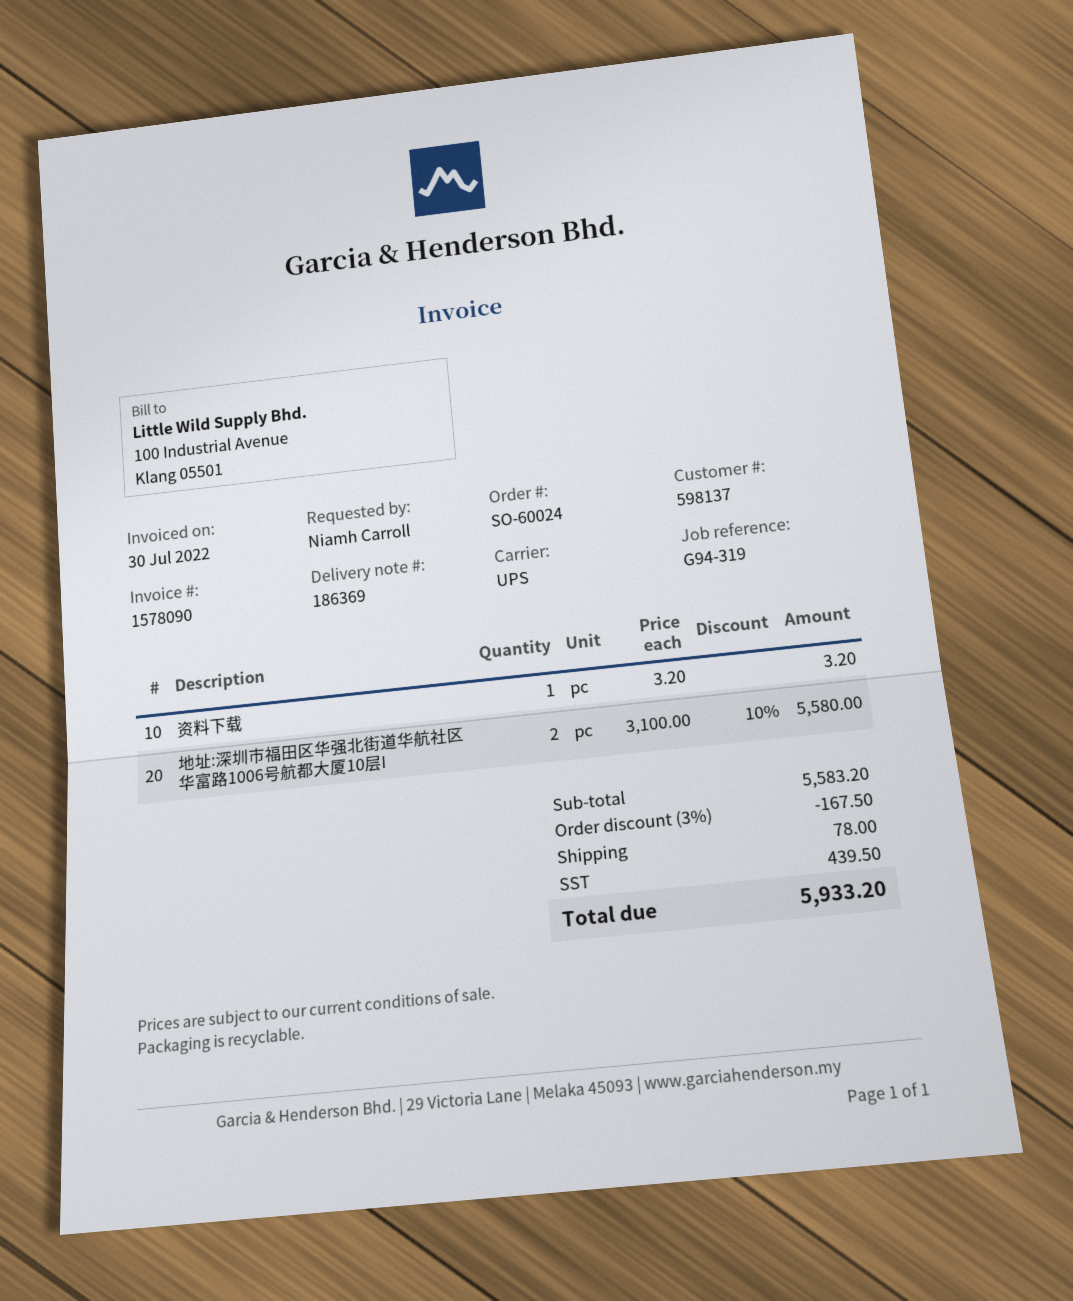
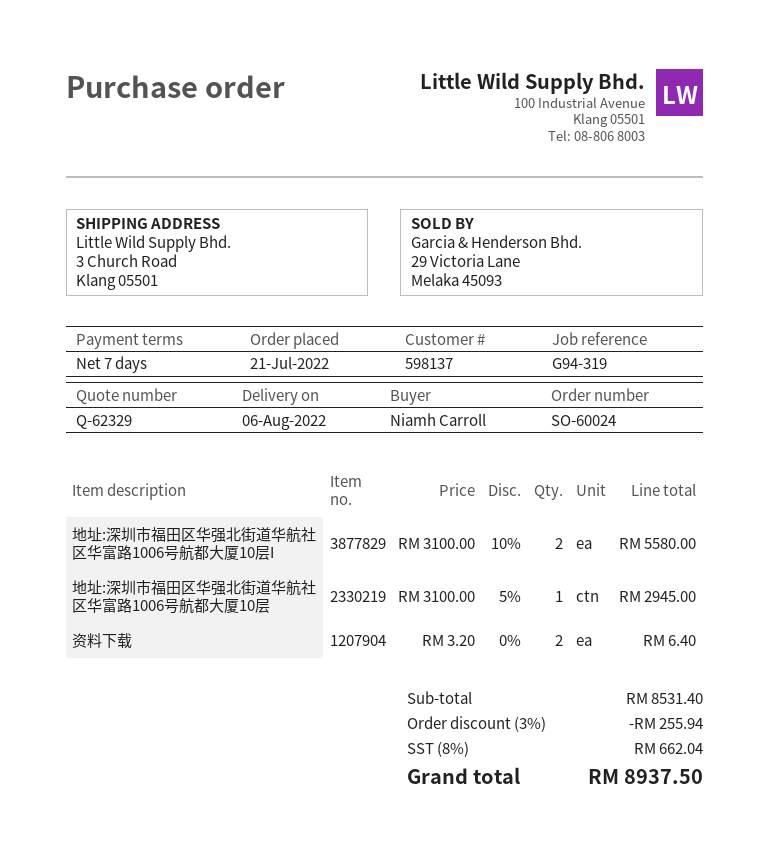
资料下载: 1 x 3.20 = 3.20 -> 2 x 3.20 = 6.40
地址:深圳市福田区华强北街道华航社区华富路1006号航都大厦10层: none -> 1 x 3100.00 - 5% = 2945.00
subtotal: 5583.20 -> 8531.40
discount: 3% = 167.50 -> 3% = 255.94
shipping: 78.00 -> none
tax: 439.50 -> 662.04
total: 5933.20 -> 8937.50

